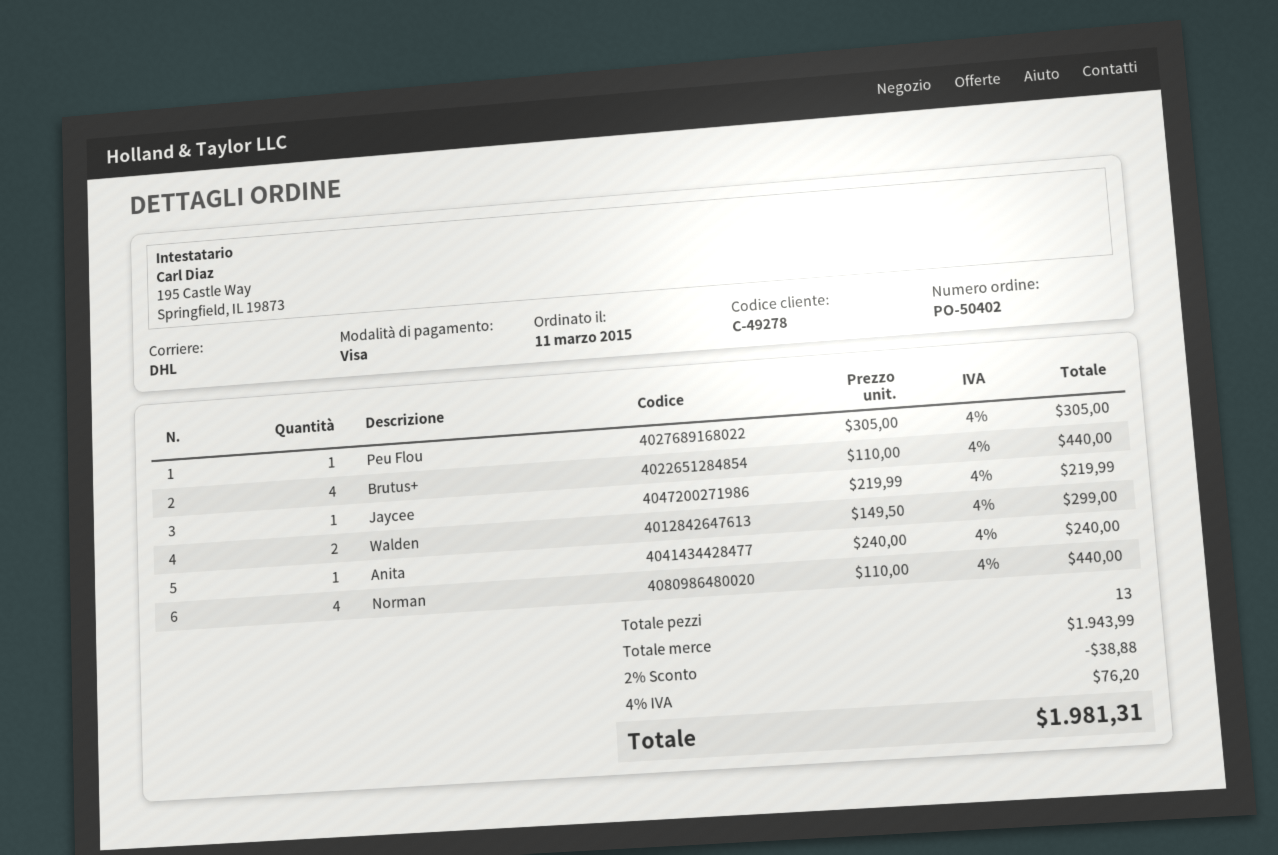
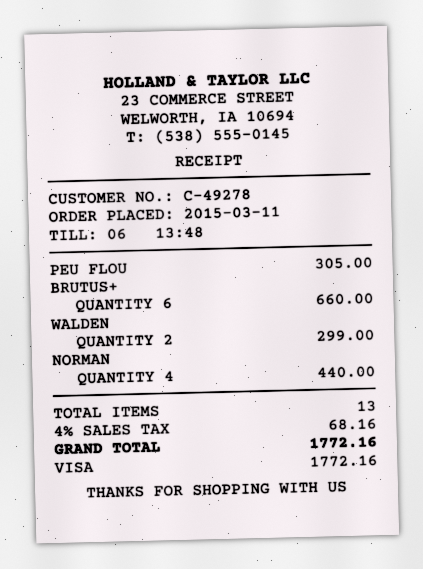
Brutus+: 4 for 440.00 -> 6 for 660.00
Jaycee: 1 for 219.99 -> none
Anita: 1 for 240.00 -> none
discount: 2% = 38.88 -> none
tax: 4% = 76.20 -> 4% = 68.16
total: 1981.31 -> 1772.16

